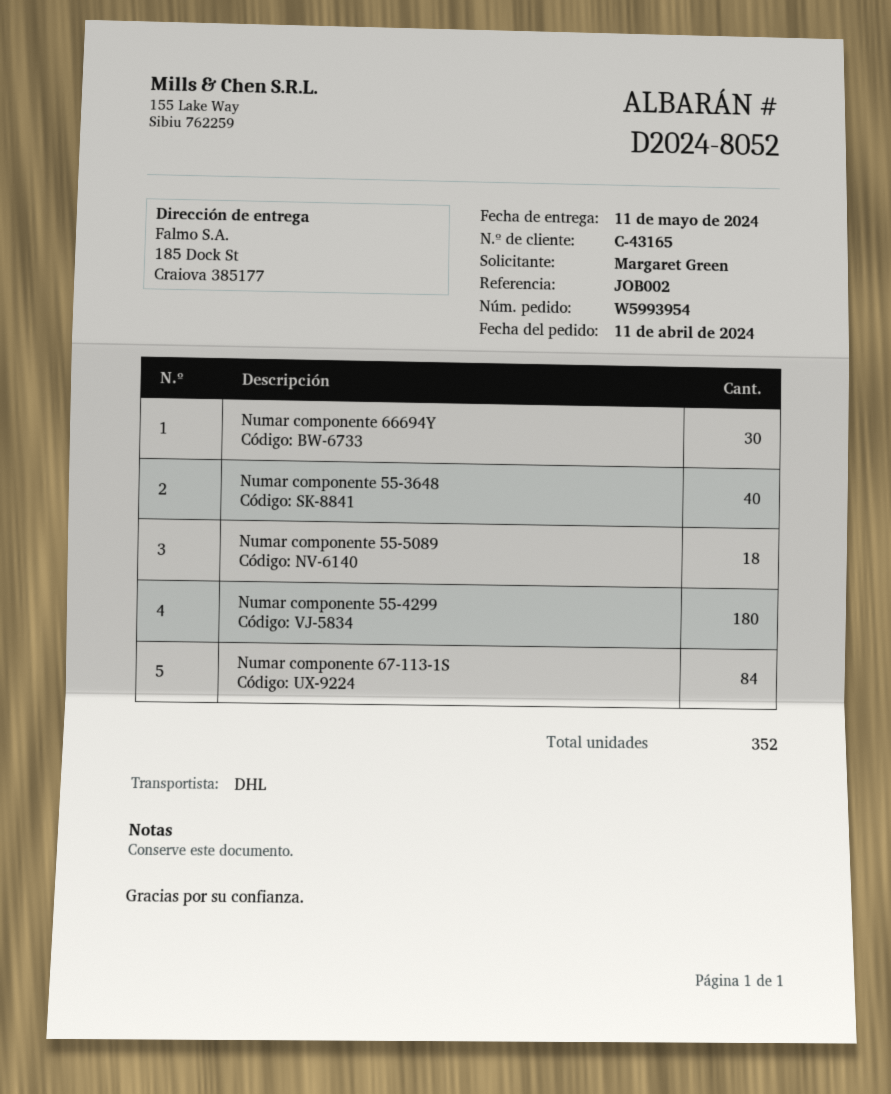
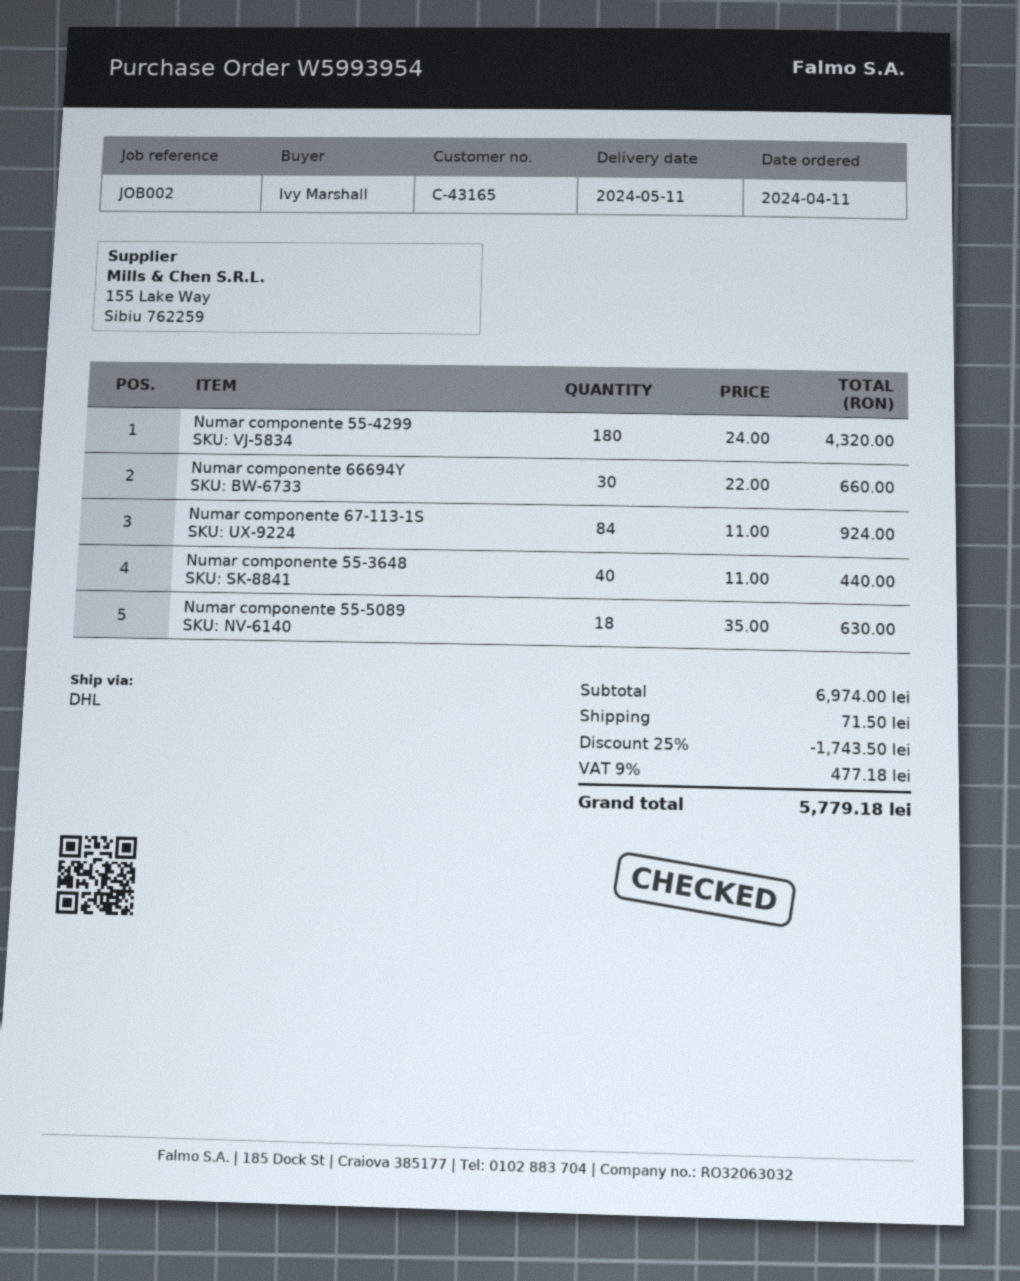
ordered by: Margaret Green -> Ivy Marshall

